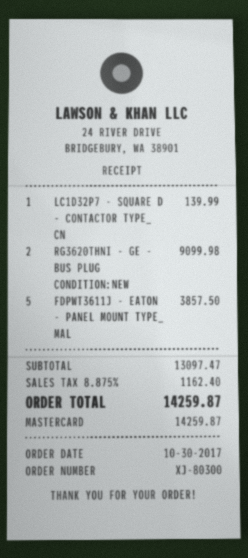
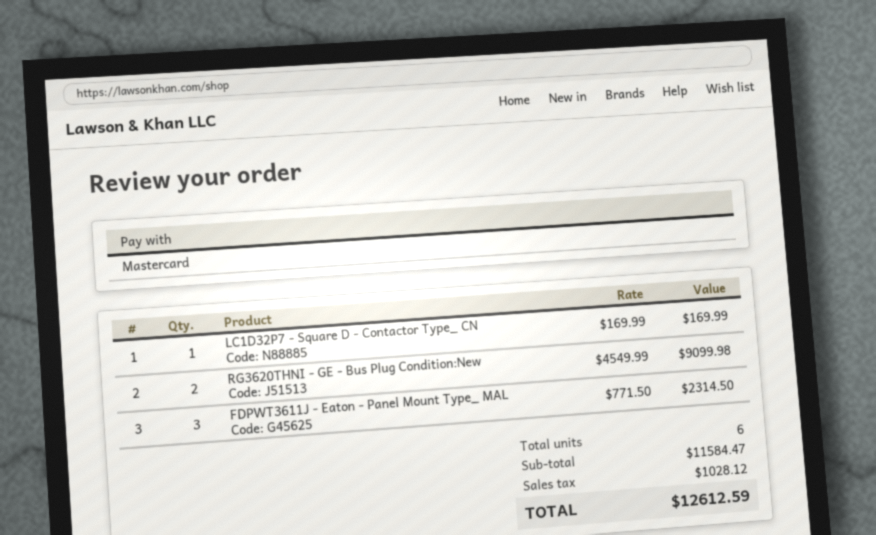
LC1D32P7 - SQUARE D - CONTACTOR TYPE_ CN: 1 for 139.99 -> 1 for 169.99
FDPWT3611J - EATON - PANEL MOUNT TYPE_ MAL: 5 for 3857.50 -> 3 for 2314.50
subtotal: 13097.47 -> 11584.47
tax: 1162.40 -> 1028.12
total: 14259.87 -> 12612.59

